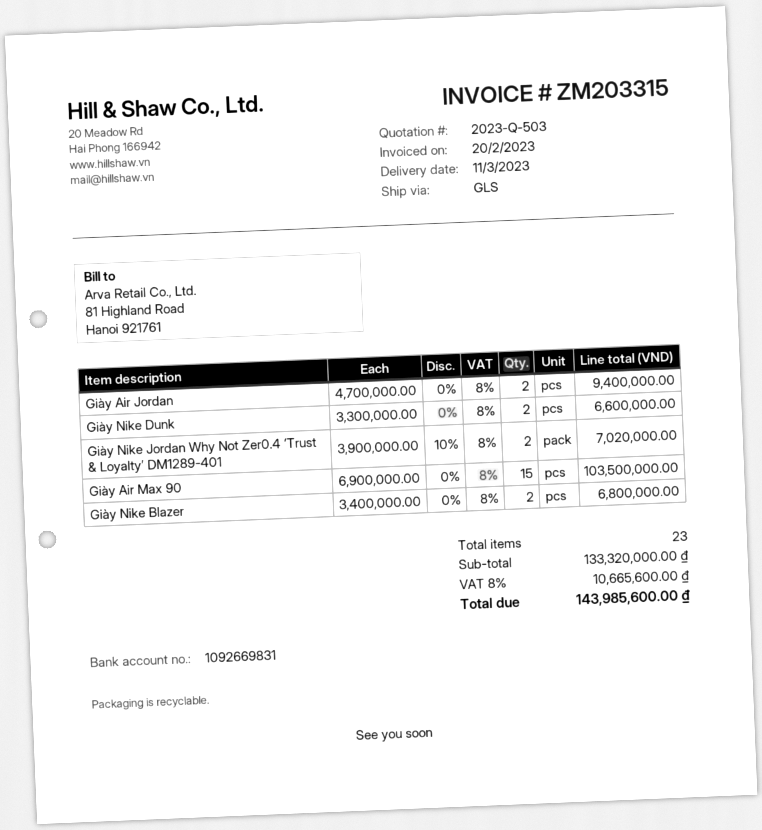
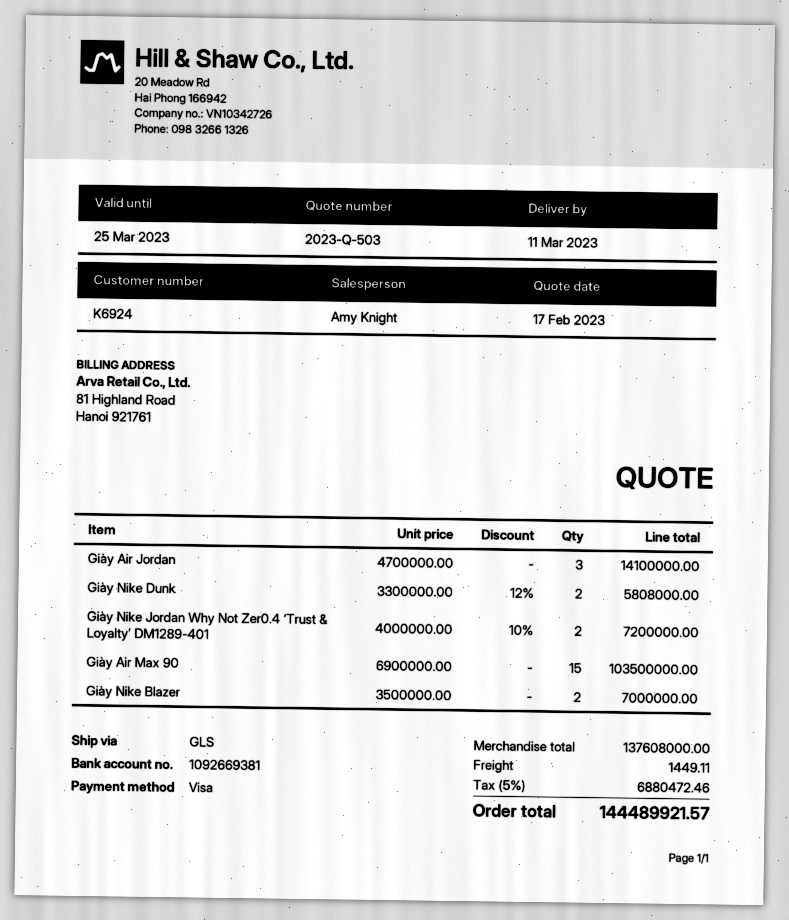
bank account: 1092669831 -> 1092669381
Giày Air Jordan: 2 x 4700000.00 = 9400000.00 -> 3 x 4700000.00 = 14100000.00
Giày Nike Dunk: 2 x 3300000.00 = 6600000.00 -> 2 x 3300000.00 - 12% = 5808000.00
Giày Nike Jordan Why Not Zer0.4 ‘Trust & Loyalty’ DM1289-401: 2 x 3900000.00 - 10% = 7020000.00 -> 2 x 4000000.00 - 10% = 7200000.00
Giày Nike Blazer: 2 x 3400000.00 = 6800000.00 -> 2 x 3500000.00 = 7000000.00
subtotal: 133320000.00 -> 137608000.00
shipping: none -> 1449.11
tax: 8% = 10665600.00 -> 5% = 6880472.46
total: 143985600.00 -> 144489921.57

